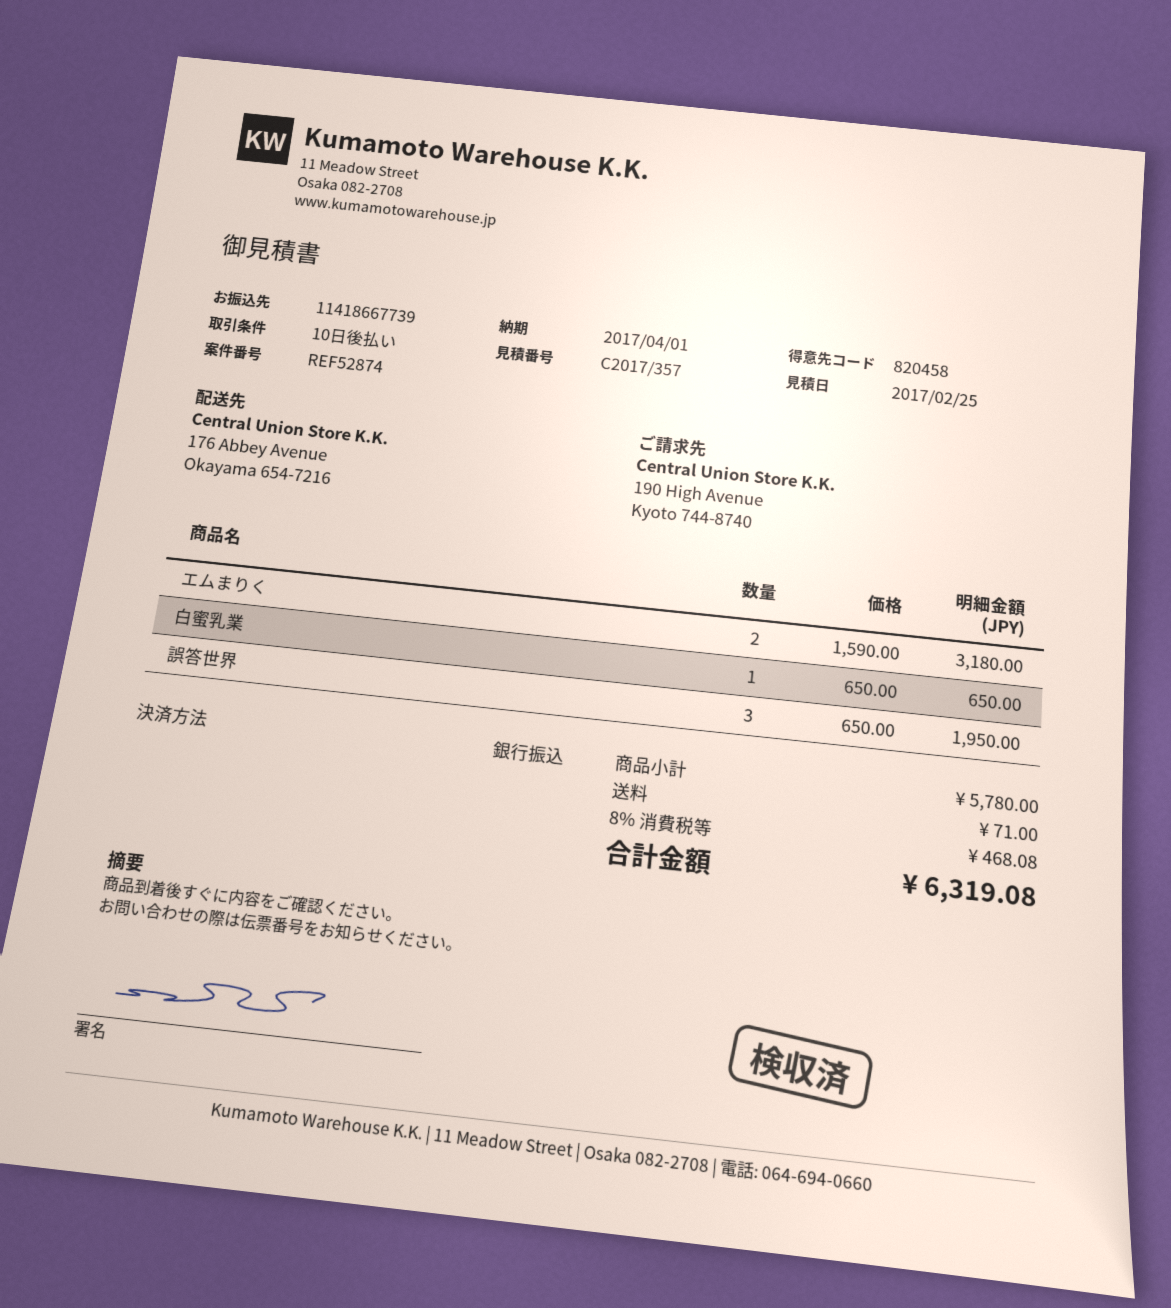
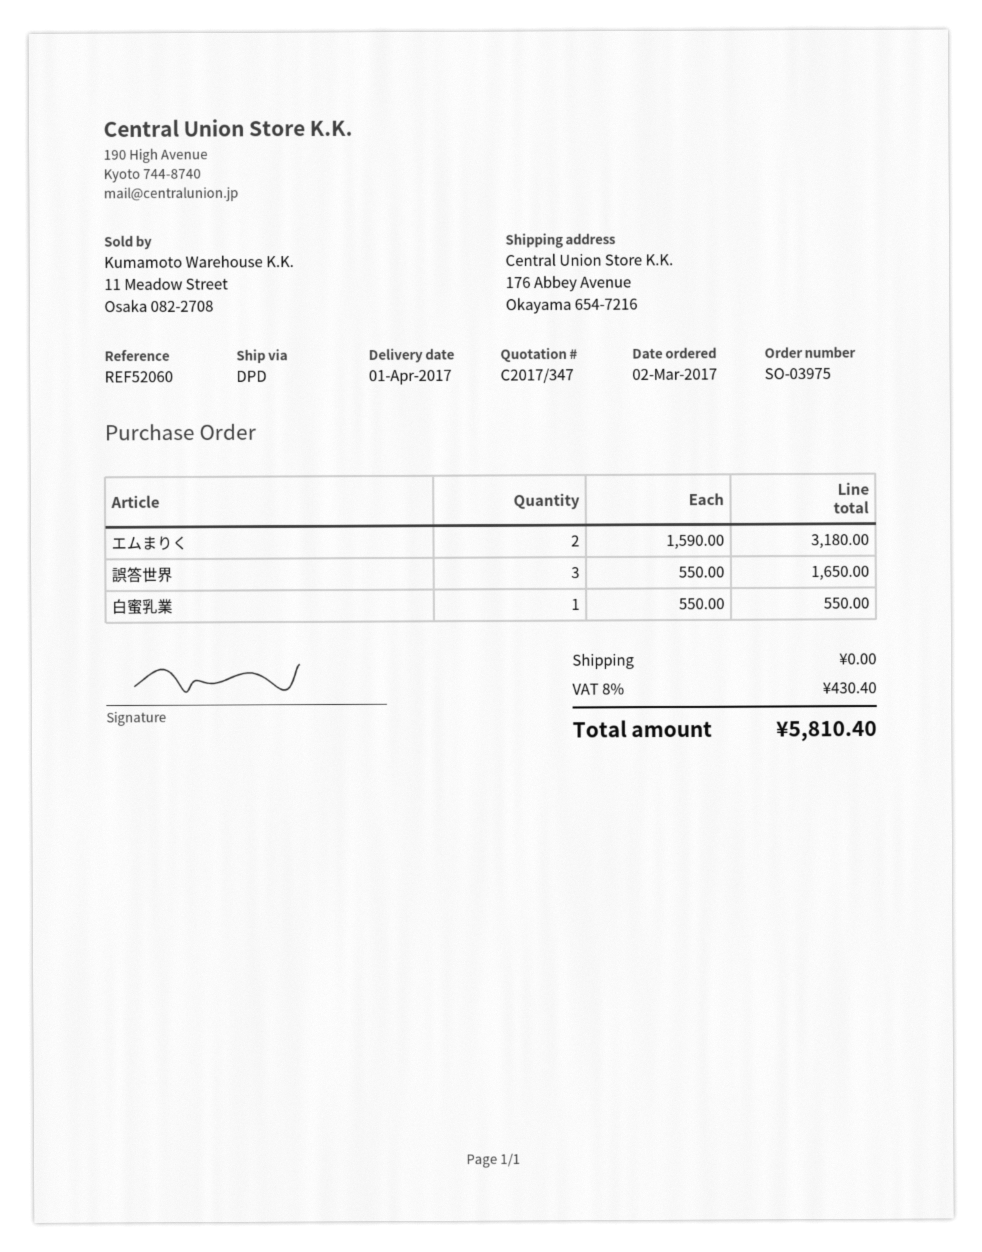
quote number: C2017/357 -> C2017/347
reference: REF52874 -> REF52060
白蜜乳業: 1 x 650.00 = 650.00 -> 1 x 550.00 = 550.00
誤答世界: 3 x 650.00 = 1950.00 -> 3 x 550.00 = 1650.00
shipping: 71.00 -> 0.00
tax: 8% = 468.08 -> 8% = 430.40
total: 6319.08 -> 5810.40

